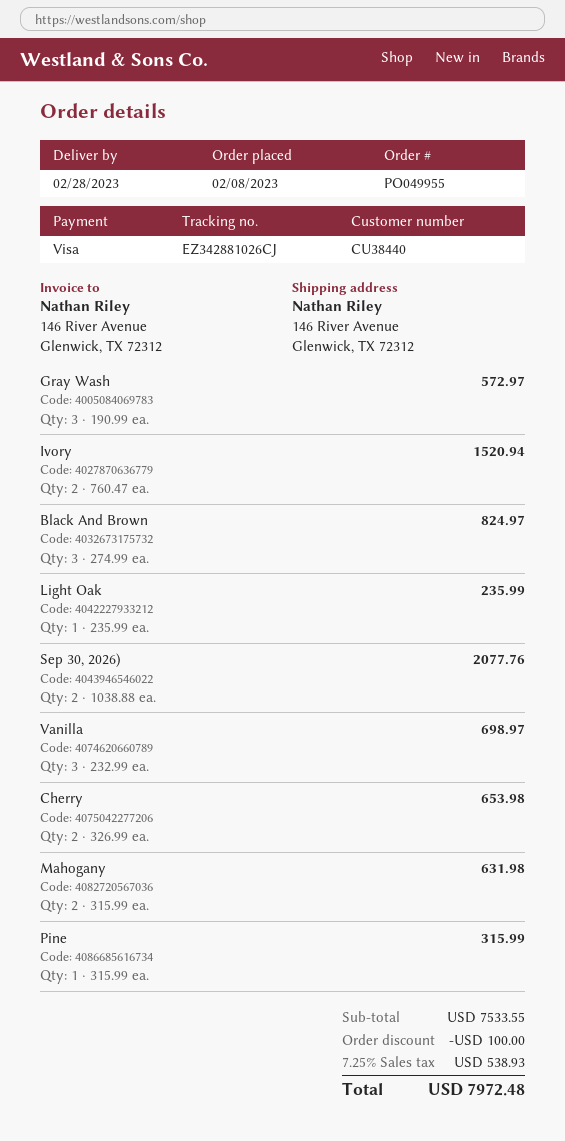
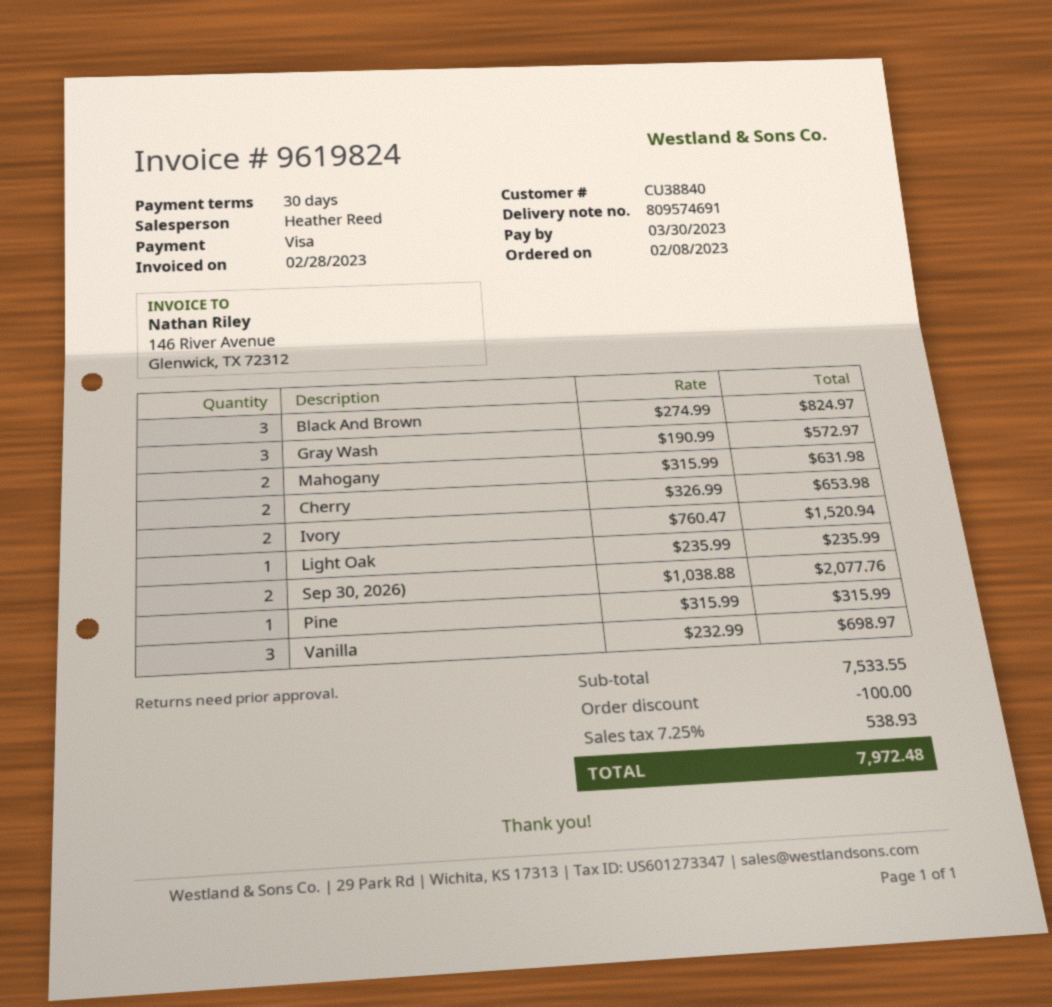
customer number: CU38440 -> CU38840

